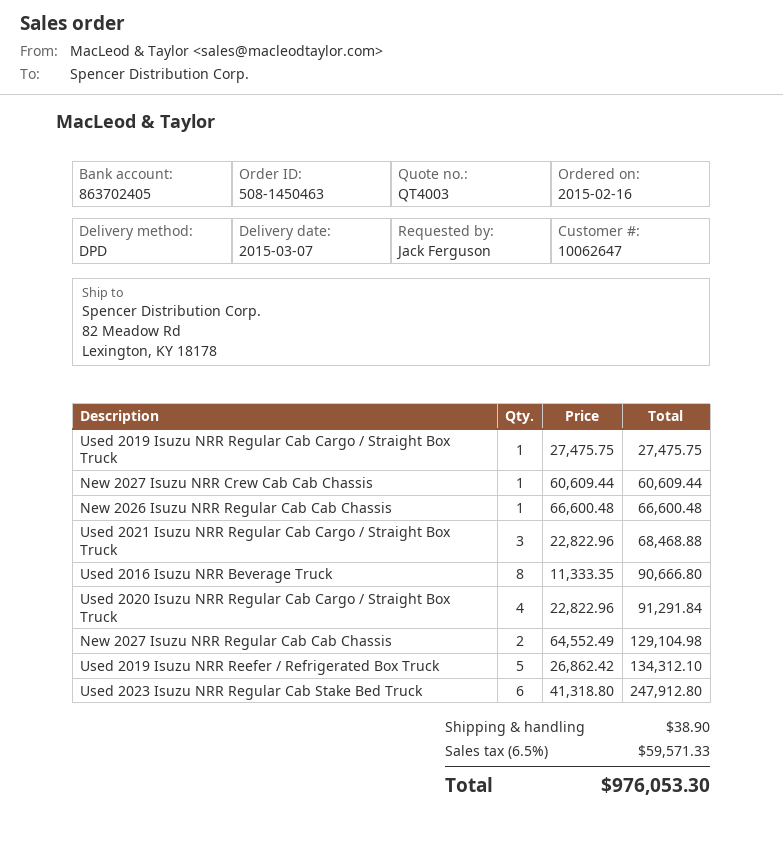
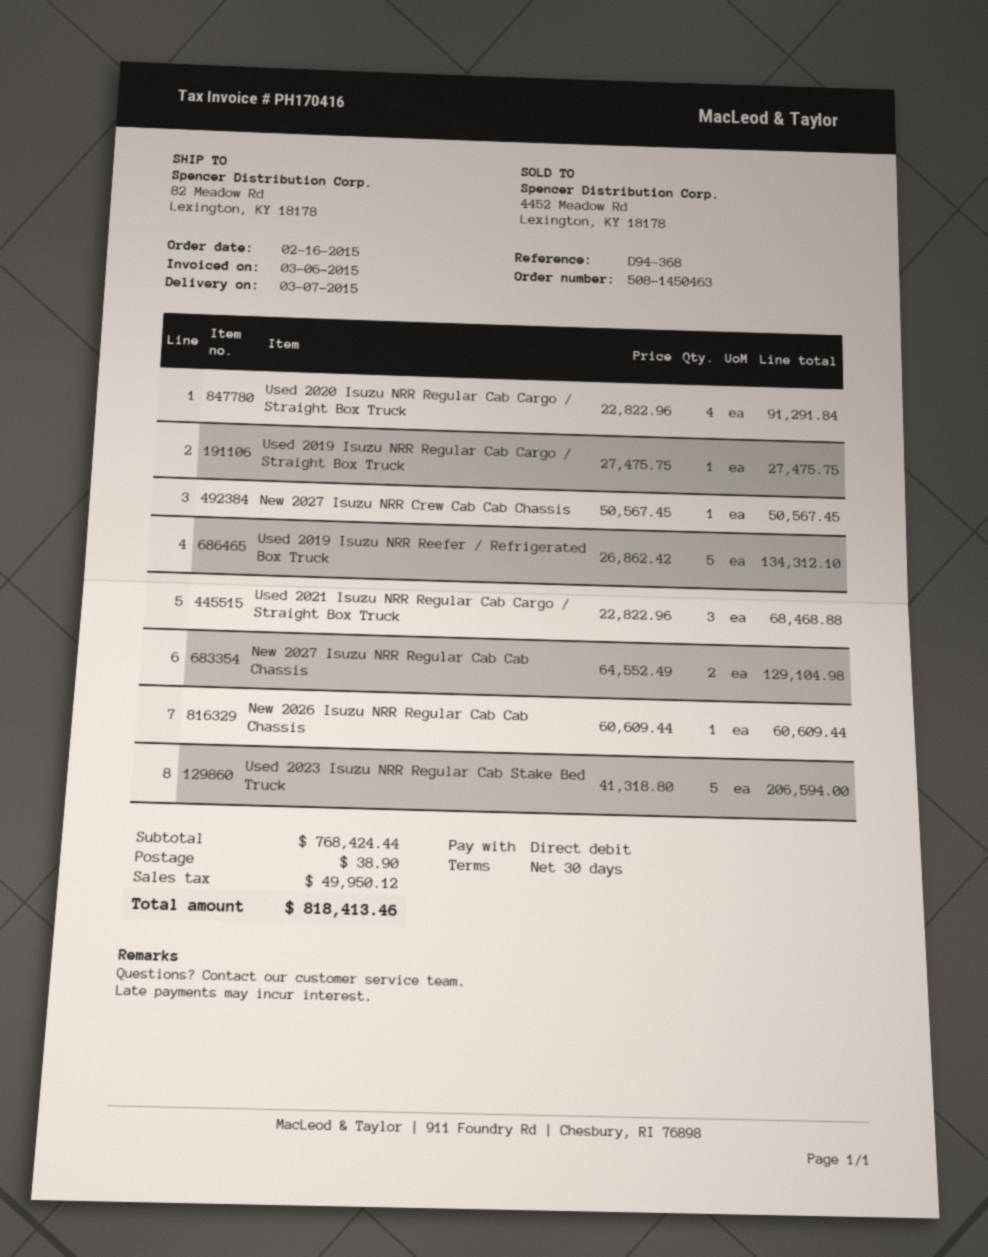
New 2027 Isuzu NRR Crew Cab Cab Chassis: 1 x 60609.44 = 60609.44 -> 1 x 50567.45 = 50567.45
New 2026 Isuzu NRR Regular Cab Cab Chassis: 1 x 66600.48 = 66600.48 -> 1 x 60609.44 = 60609.44
Used 2016 Isuzu NRR Beverage Truck: 8 x 11333.35 = 90666.80 -> none
Used 2023 Isuzu NRR Regular Cab Stake Bed Truck: 6 x 41318.80 = 247912.80 -> 5 x 41318.80 = 206594.00
tax: 59571.33 -> 49950.12
total: 976053.30 -> 818413.46

